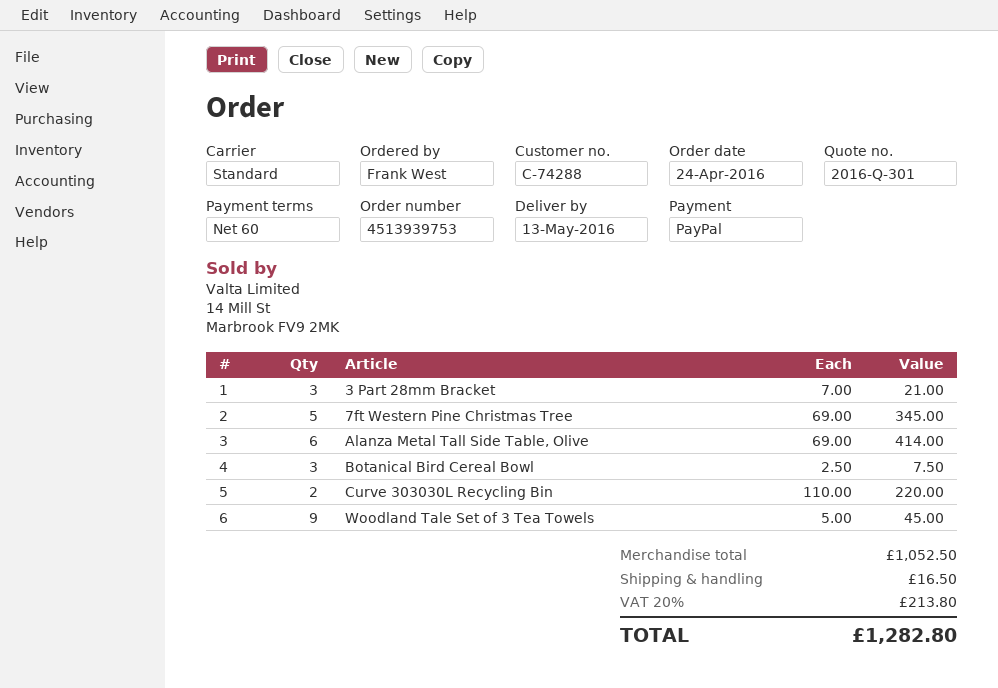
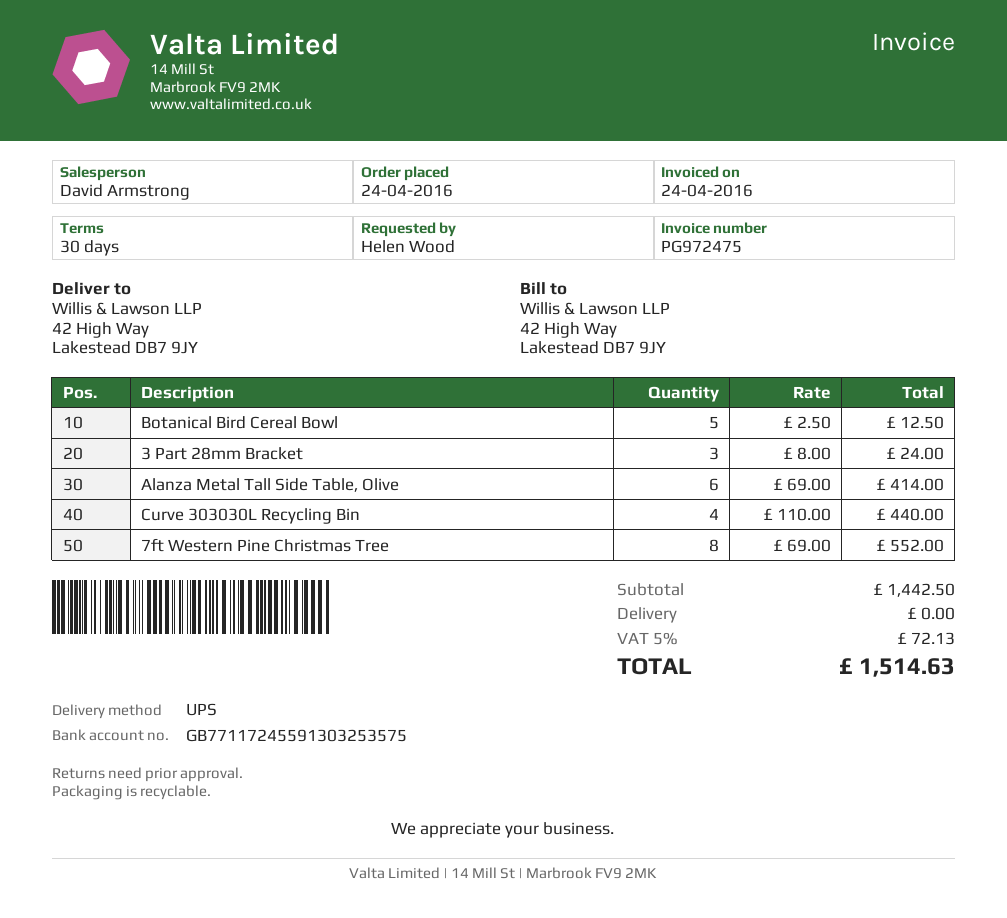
payment terms: 60 days -> 30 days
ordered by: Frank West -> Helen Wood
shipping method: standard -> UPS
3 Part 28mm Bracket: 3 x 7.00 = 21.00 -> 3 x 8.00 = 24.00
7ft Western Pine Christmas Tree: 5 x 69.00 = 345.00 -> 8 x 69.00 = 552.00
Botanical Bird Cereal Bowl: 3 x 2.50 = 7.50 -> 5 x 2.50 = 12.50
Curve 303030L Recycling Bin: 2 x 110.00 = 220.00 -> 4 x 110.00 = 440.00
Woodland Tale Set of 3 Tea Towels: 9 x 5.00 = 45.00 -> none
subtotal: 1052.50 -> 1442.50
shipping: 16.50 -> 0.00
tax: 20% = 213.80 -> 5% = 72.13
total: 1282.80 -> 1514.63

